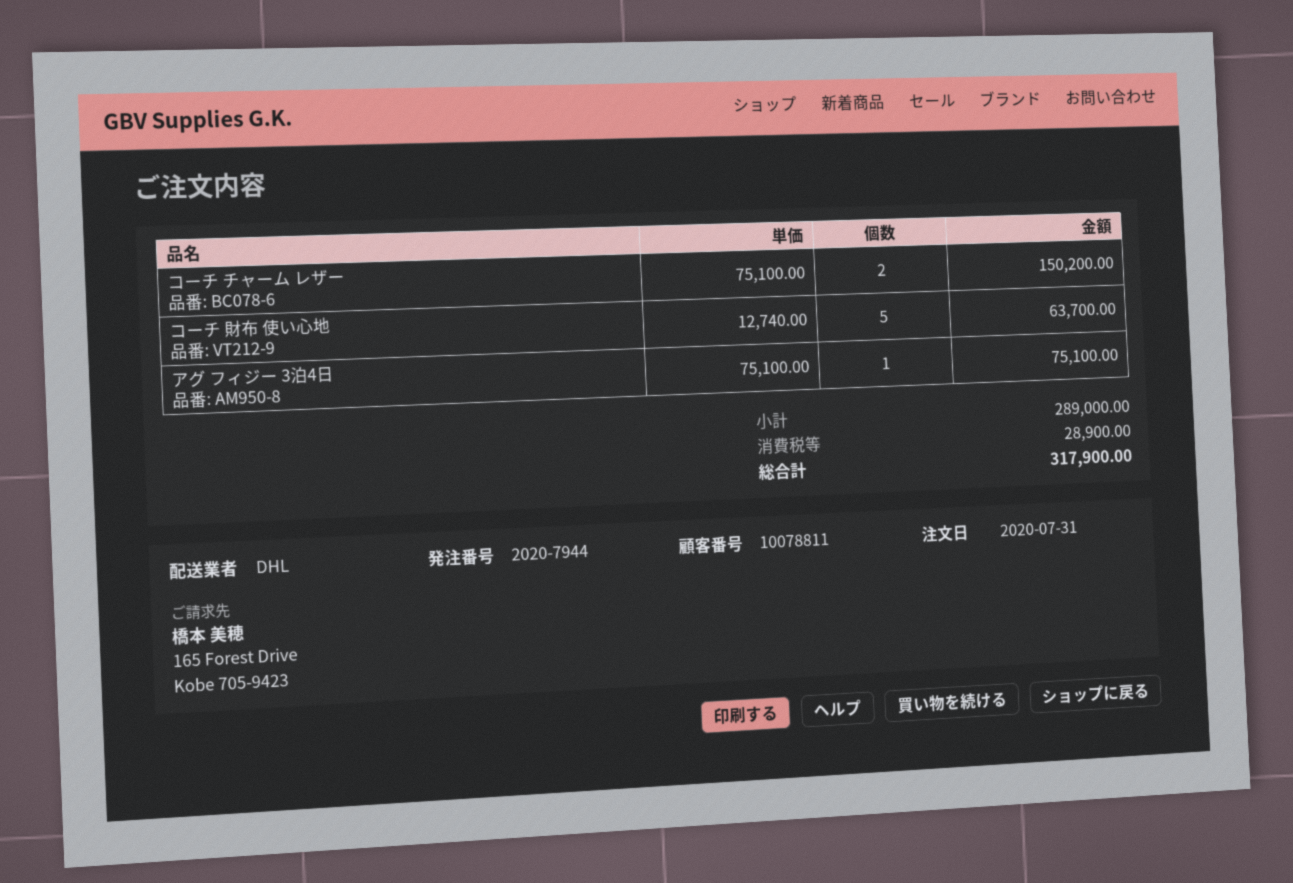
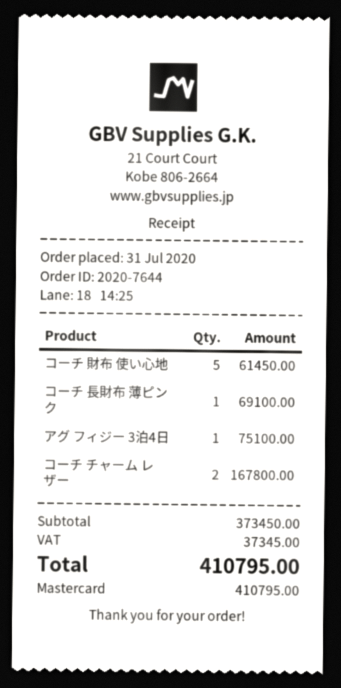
order number: 2020-7944 -> 2020-7644
コーチ チャーム レザー: 2 for 150200.00 -> 2 for 167800.00
コーチ 財布 使い心地: 5 for 63700.00 -> 5 for 61450.00
コーチ 長財布 薄ピンク: none -> 1 for 69100.00
subtotal: 289000.00 -> 373450.00
tax: 28900.00 -> 37345.00
total: 317900.00 -> 410795.00

